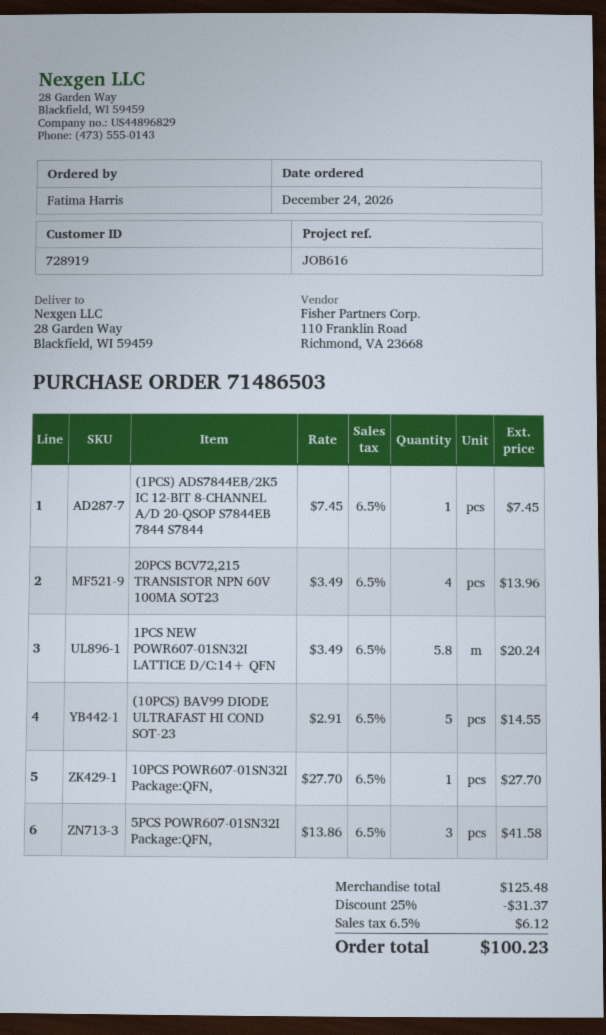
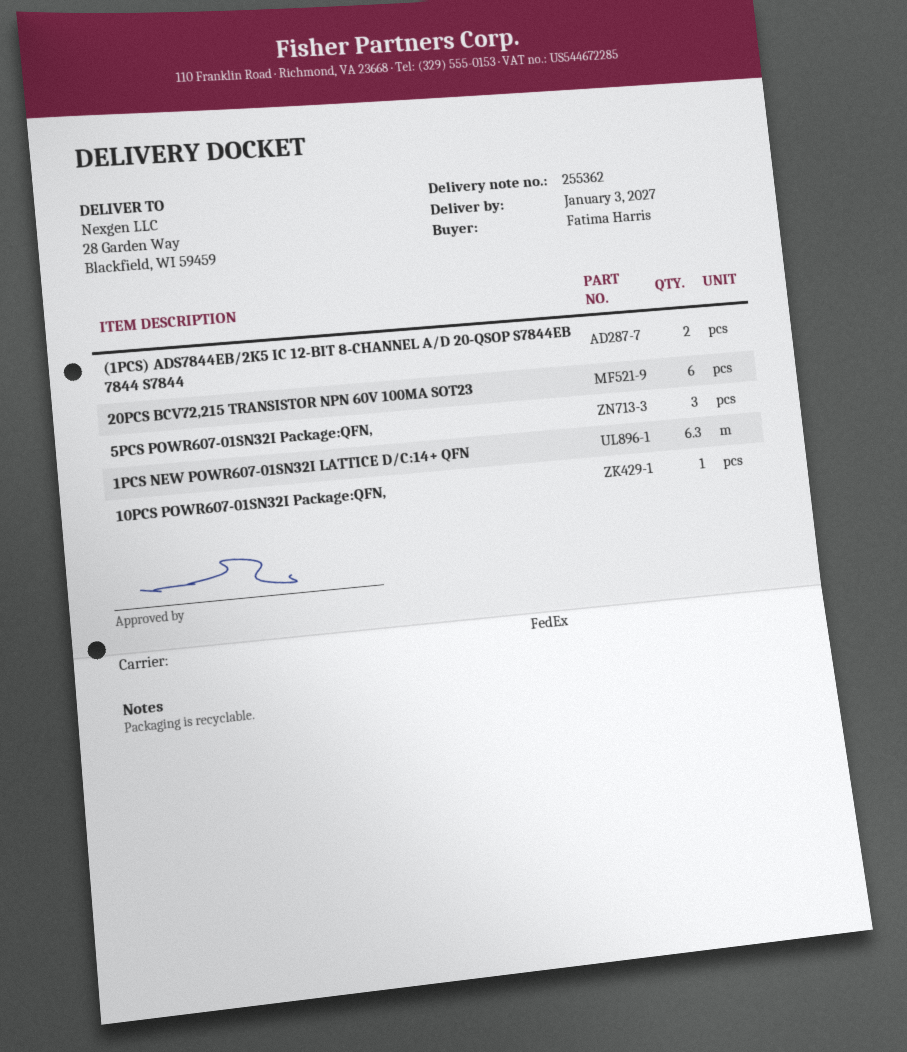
(1PCS) ADS7844EB/2K5 IC 12-BIT 8-CHANNEL A/D 20-QSOP S7844EB 7844 S7844: 1 -> 2
20PCS BCV72,215 TRANSISTOR NPN 60V 100MA SOT23: 4 -> 6
1PCS NEW POWR607-01SN32I LATTICE D/C:14+ QFN: 5.8 -> 6.3
(10PCS) BAV99 DIODE ULTRAFAST HI COND SOT-23: 5 -> none

